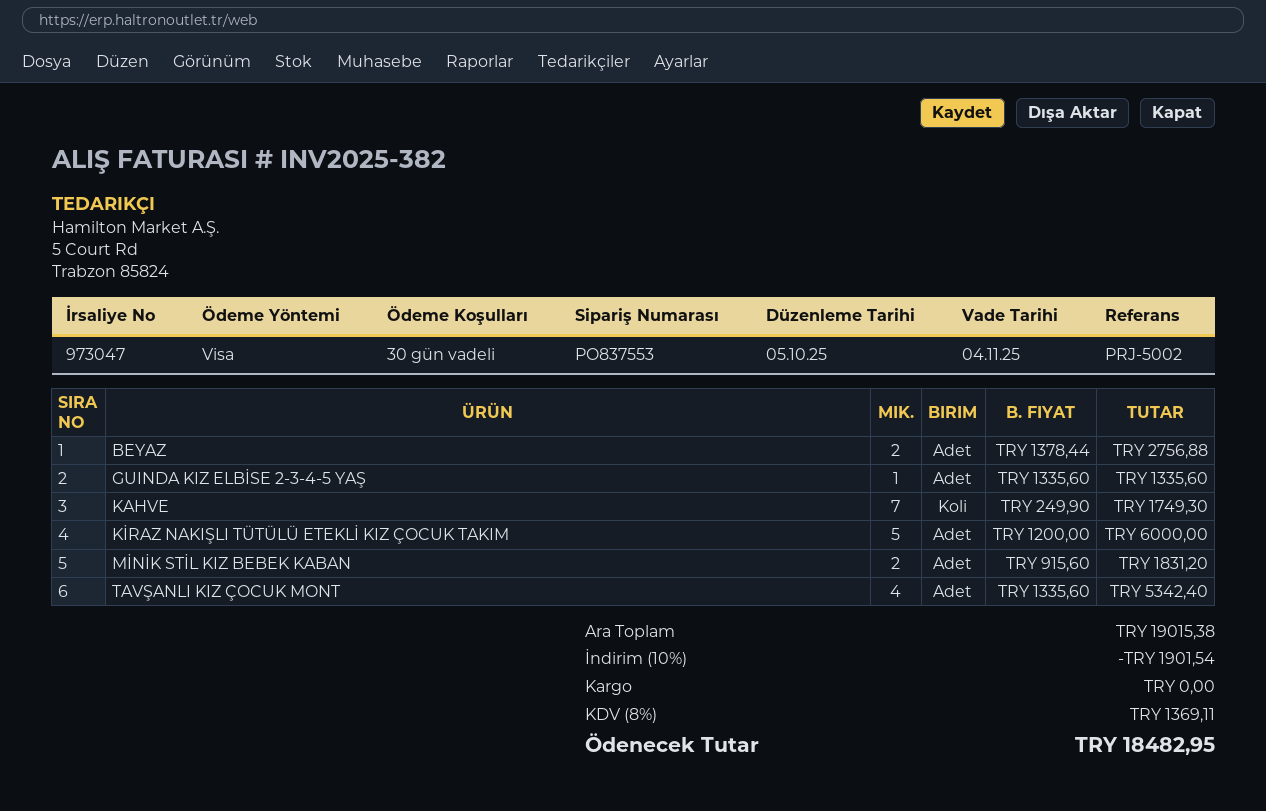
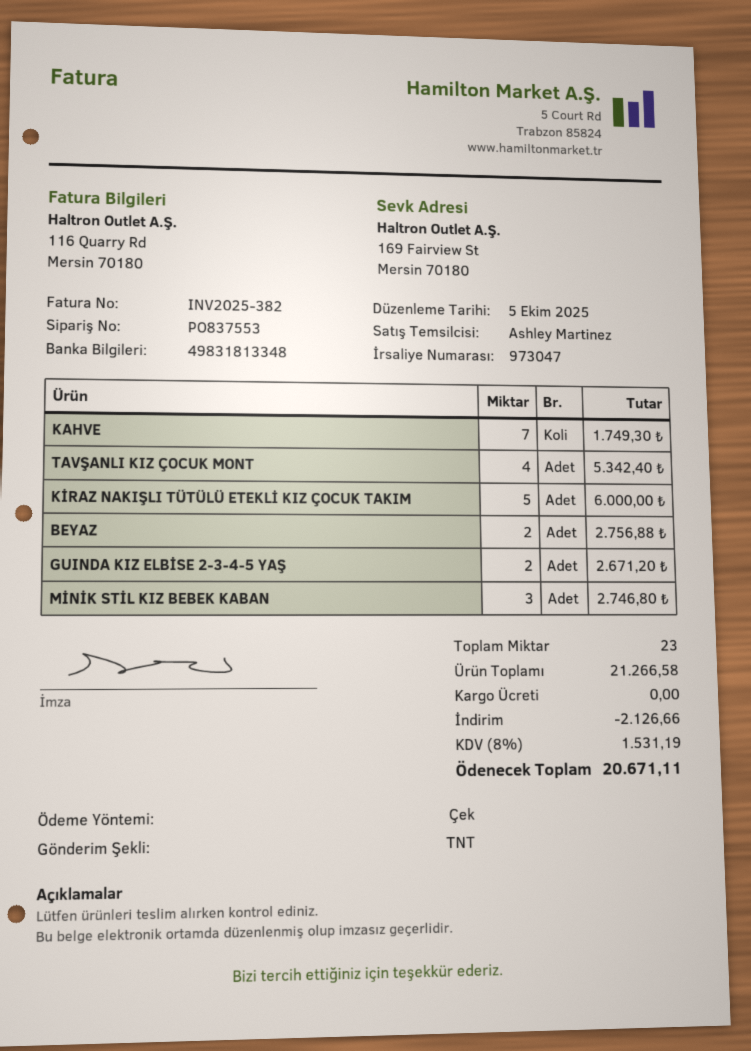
payment method: Visa -> cheque
GUINDA KIZ ELBİSE 2-3-4-5 YAŞ: 1 for 1335.60 -> 2 for 2671.20
MİNİK STİL KIZ BEBEK KABAN: 2 for 1831.20 -> 3 for 2746.80
subtotal: 19015.38 -> 21266.58
discount: 1901.54 -> 2126.66
tax: 8% = 1369.11 -> 8% = 1531.19
total: 18482.95 -> 20671.11

